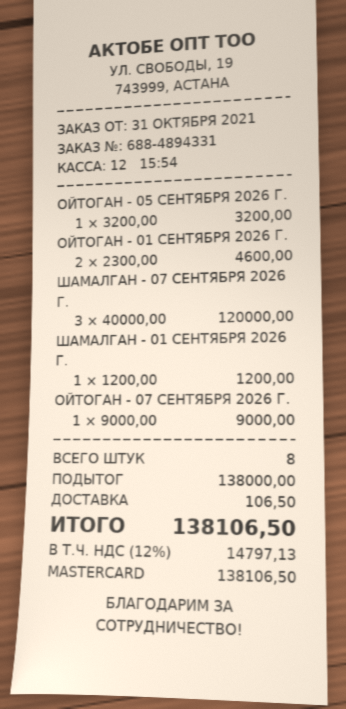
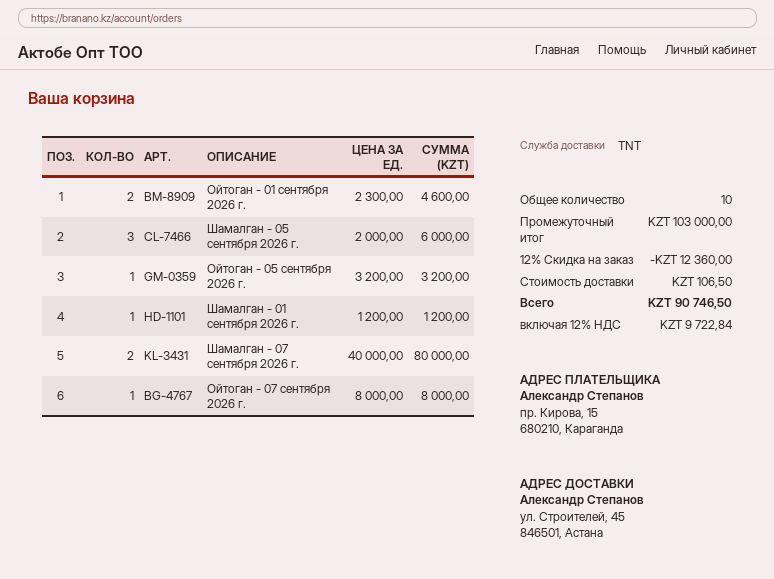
ШАМАЛГАН - 07 СЕНТЯБРЯ 2026 Г.: 3 x 40000.00 = 120000.00 -> 2 x 40000.00 = 80000.00
ОЙТОГАН - 07 СЕНТЯБРЯ 2026 Г.: 1 x 9000.00 = 9000.00 -> 1 x 8000.00 = 8000.00
Шамалган - 05 сентября 2026 г.: none -> 3 x 2000.00 = 6000.00
total quantity: 8 -> 10
subtotal: 138000.00 -> 103000.00
discount: none -> 12% = 12360.00
tax: 12% = 14797.13 -> 12% = 9722.84
total: 138106.50 -> 90746.50

